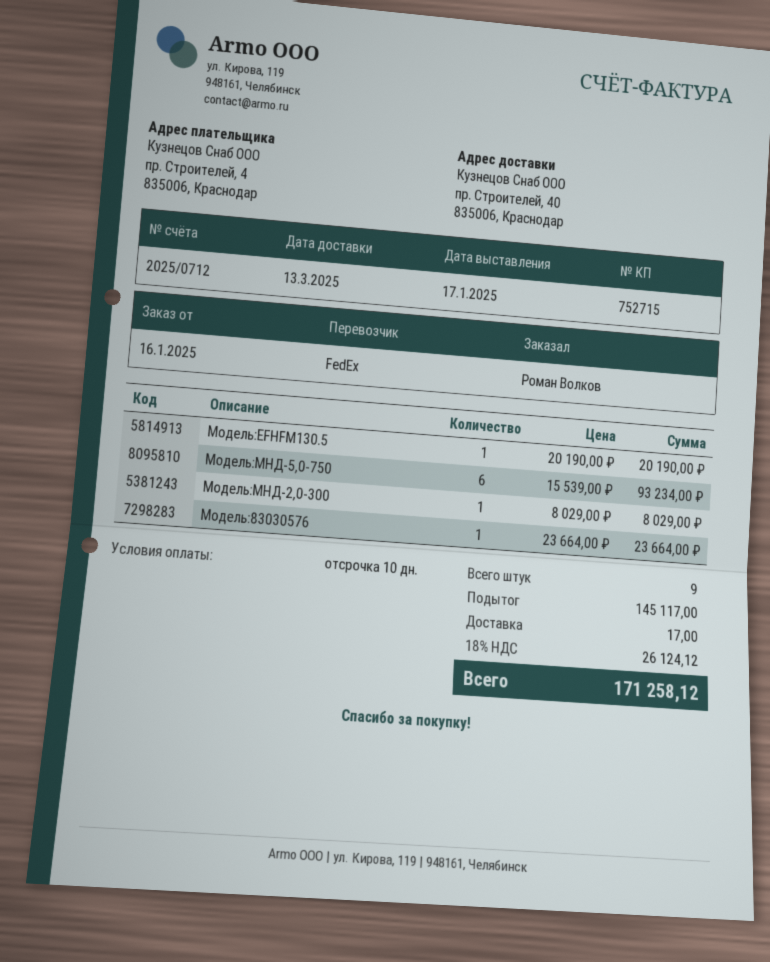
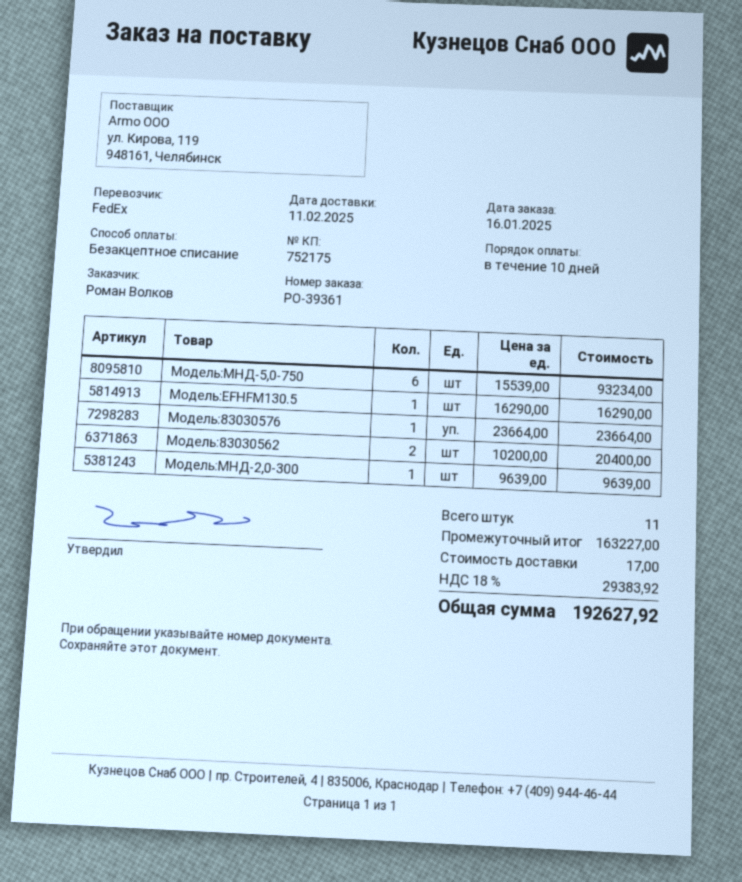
quote number: 752715 -> 752175
delivery date: 2025-03-13 -> 2025-02-11
Модель:EFHFM130.5: 1 x 20190.00 = 20190.00 -> 1 x 16290.00 = 16290.00
Модель:МНД-2,0-300: 1 x 8029.00 = 8029.00 -> 1 x 9639.00 = 9639.00
Модель:83030562: none -> 2 x 10200.00 = 20400.00
total quantity: 9 -> 11
subtotal: 145117.00 -> 163227.00
tax: 18% = 26124.12 -> 18% = 29383.92
total: 171258.12 -> 192627.92

